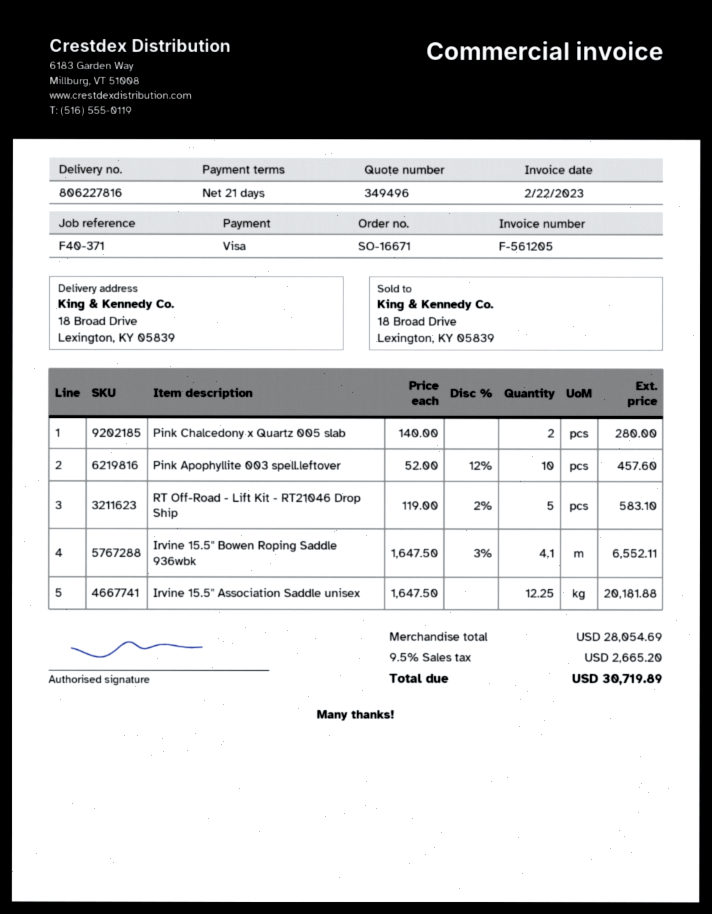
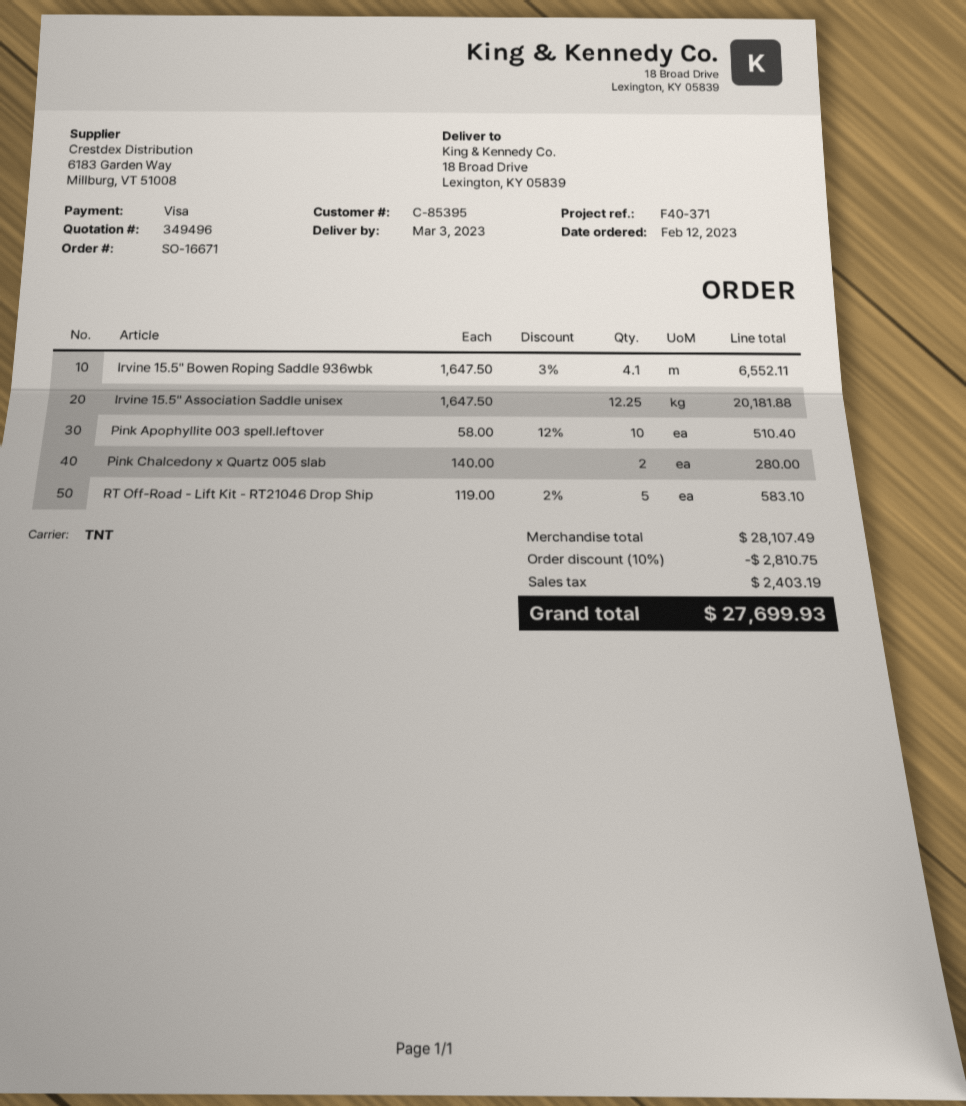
Pink Apophyllite 003 spell.leftover: 10 x 52.00 - 12% = 457.60 -> 10 x 58.00 - 12% = 510.40
subtotal: 28054.69 -> 28107.49
discount: none -> 10% = 2810.75
tax: 2665.20 -> 2403.19
total: 30719.89 -> 27699.93

